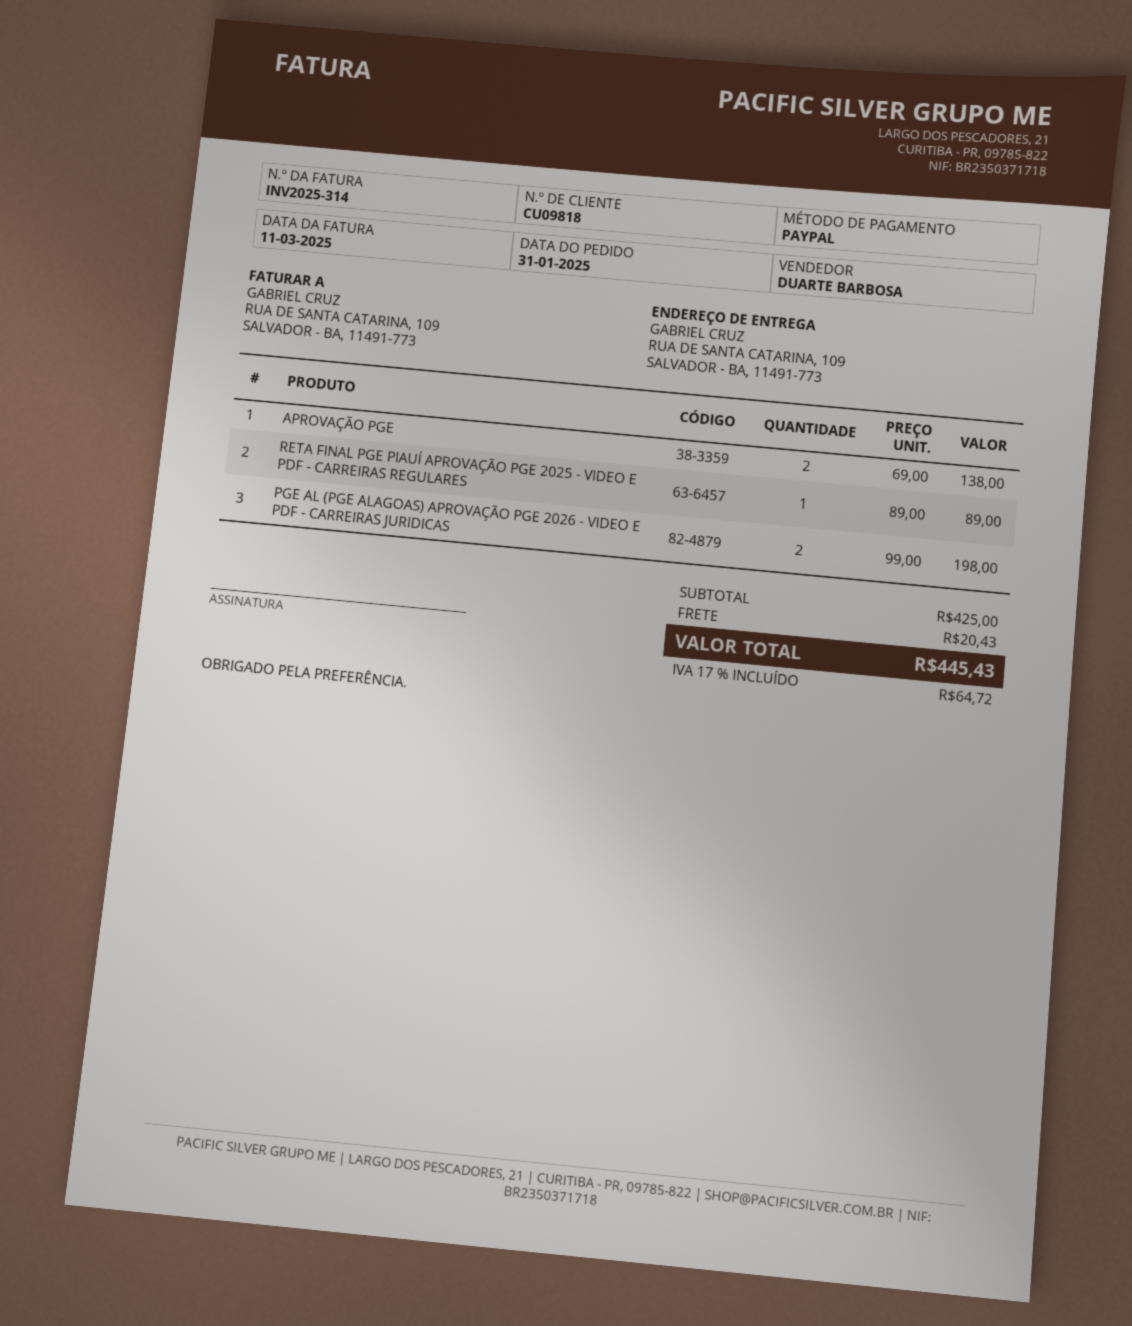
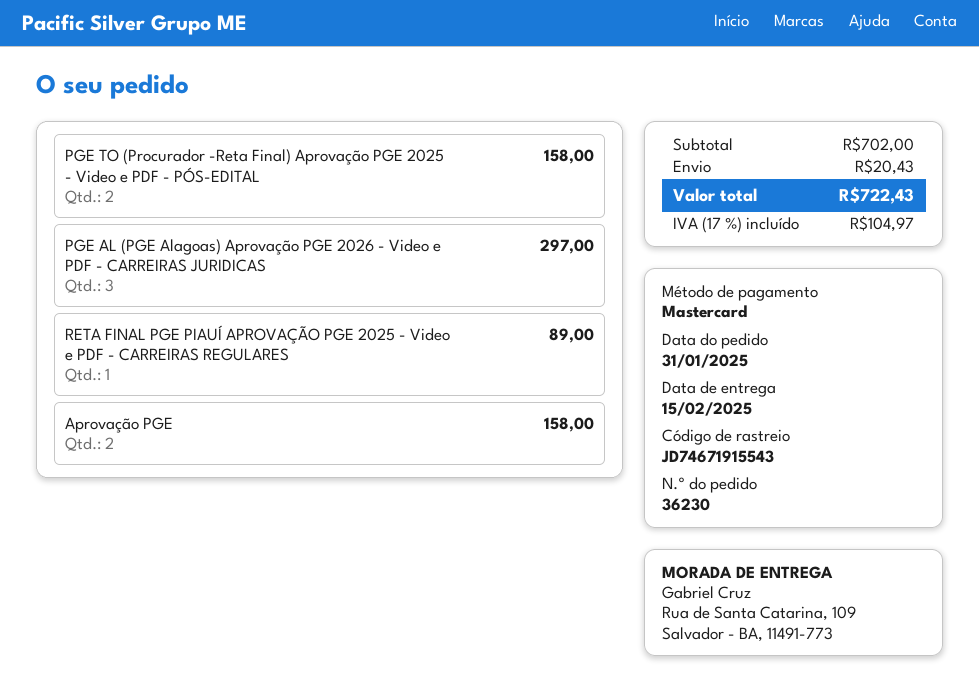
payment method: PayPal -> Mastercard
APROVAÇÃO PGE: 2 for 138.00 -> 2 for 158.00
PGE AL (PGE ALAGOAS) APROVAÇÃO PGE 2026 - VIDEO E PDF - CARREIRAS JURIDICAS: 2 for 198.00 -> 3 for 297.00
PGE TO (Procurador -Reta Final) Aprovação PGE 2025 - Video e PDF - PÓS-EDITAL: none -> 2 for 158.00
subtotal: 425.00 -> 702.00
tax: 17% = 64.72 -> 17% = 104.97
total: 445.43 -> 722.43

